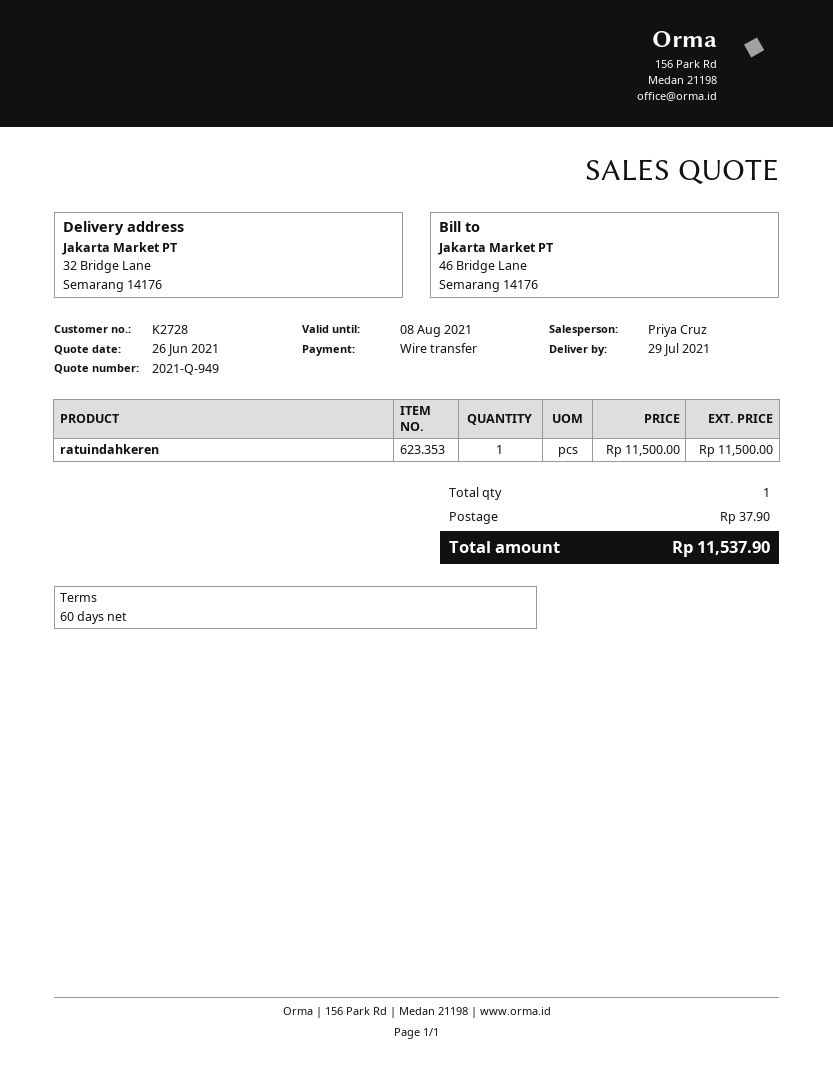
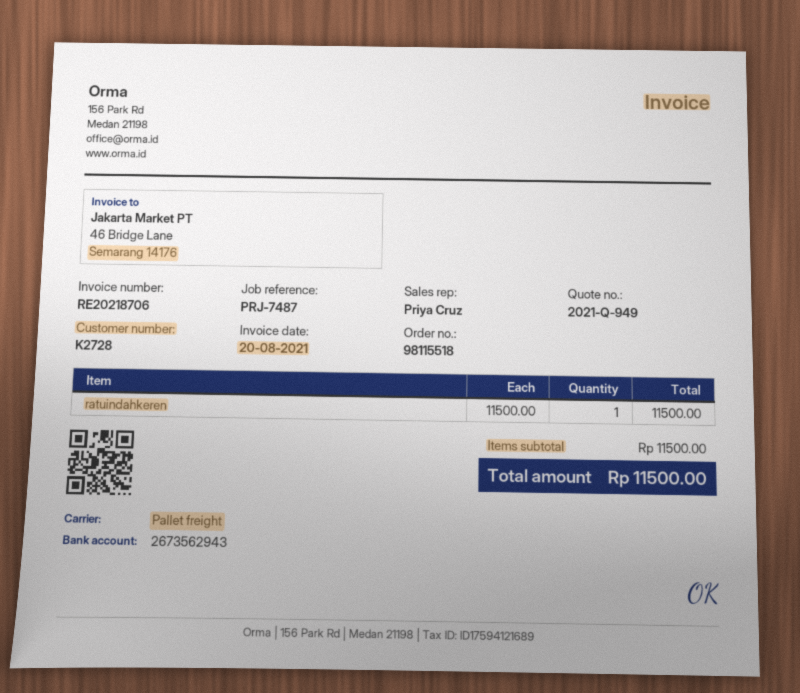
shipping: 37.90 -> none
total: 11537.90 -> 11500.00

